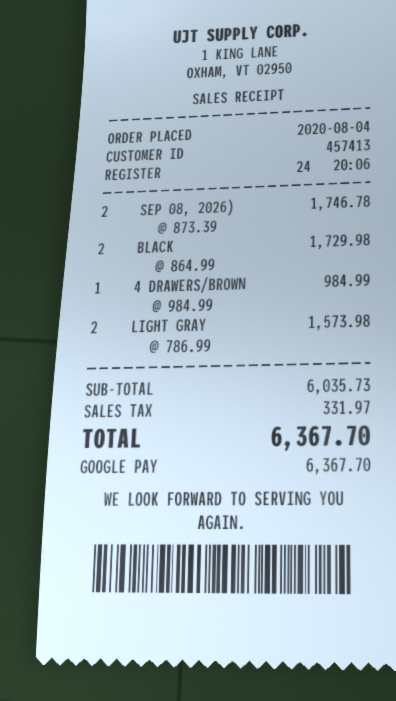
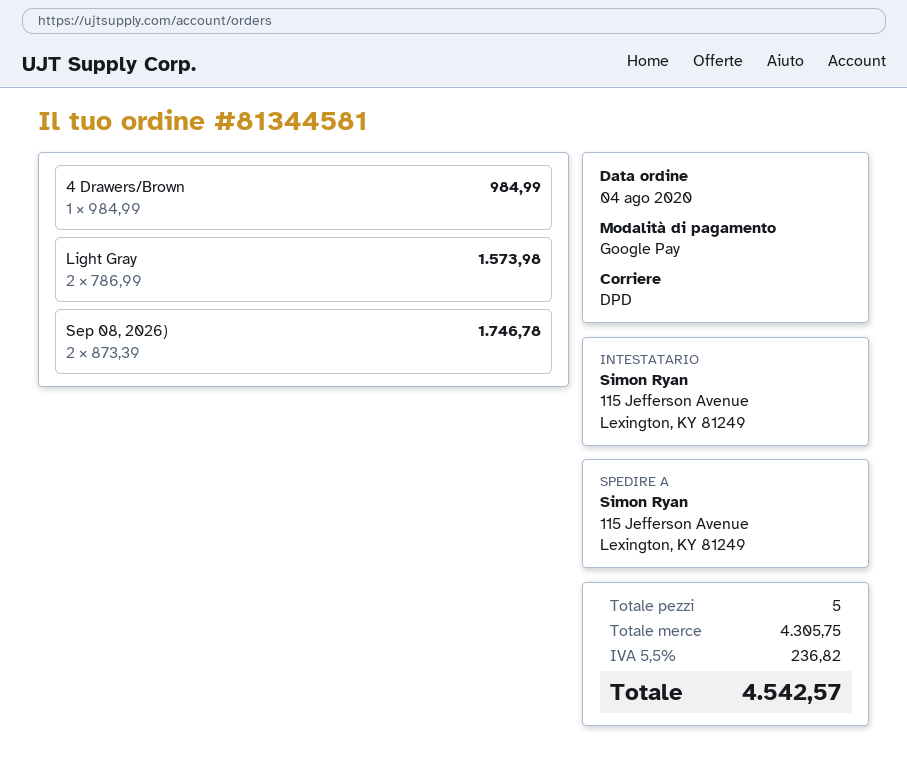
BLACK: 2 x 864.99 = 1729.98 -> none
subtotal: 6035.73 -> 4305.75
tax: 331.97 -> 236.82
total: 6367.70 -> 4542.57

